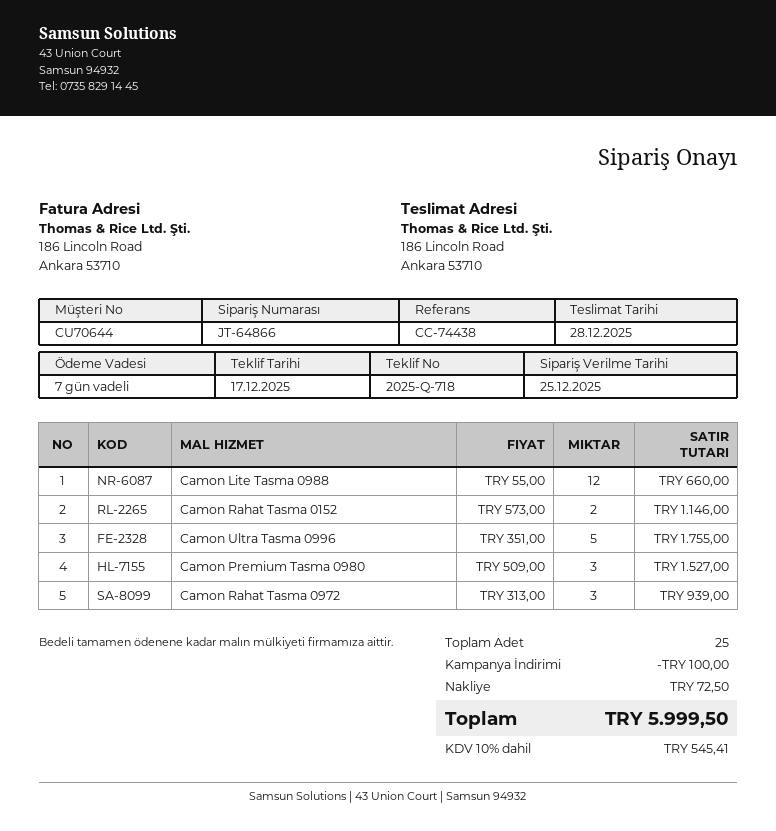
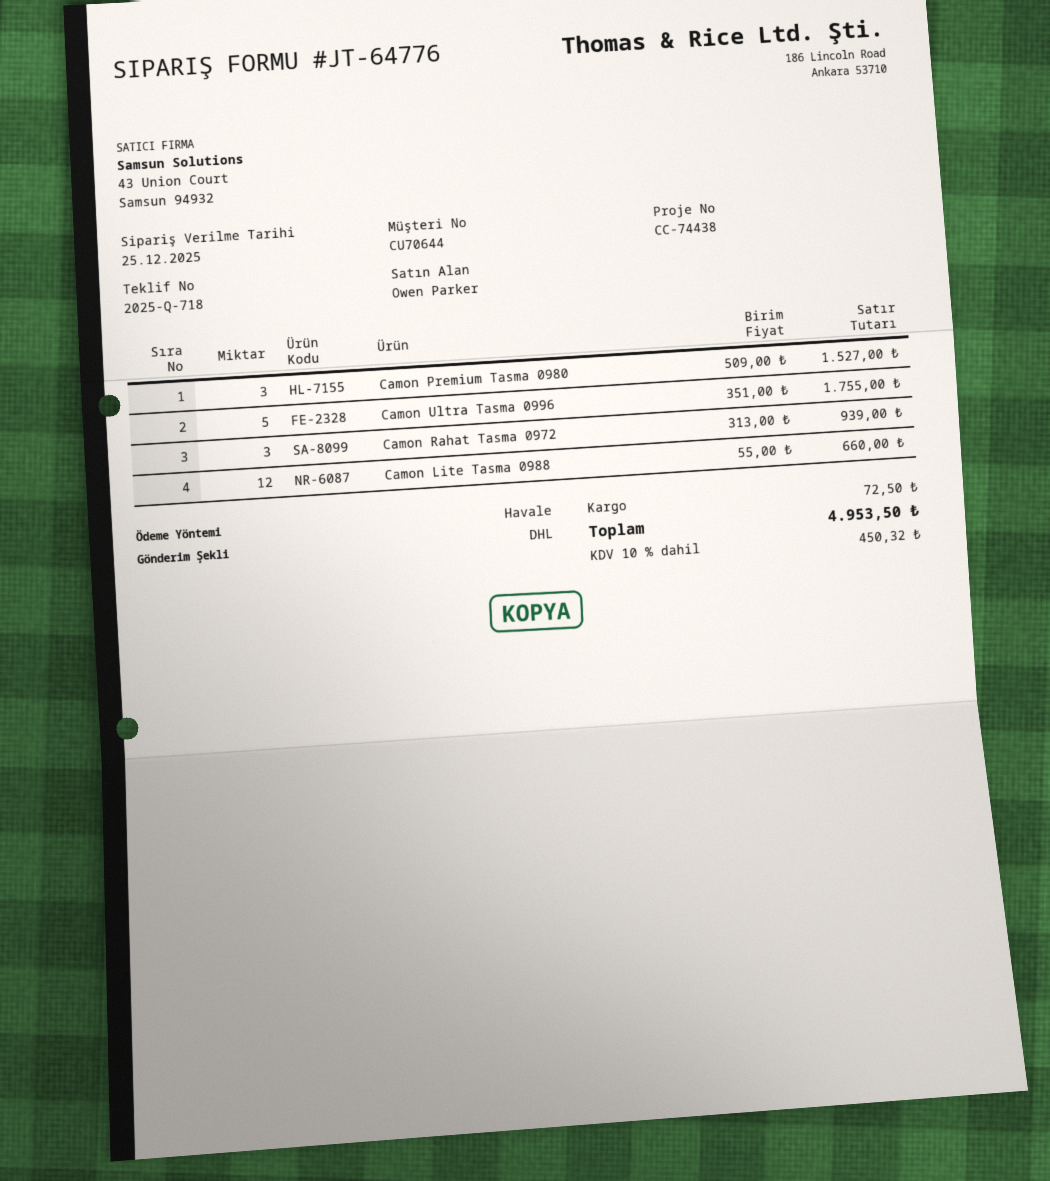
order number: JT-64866 -> JT-64776
Camon Rahat Tasma 0152: 2 x 573.00 = 1146.00 -> none
discount: 100.00 -> none
tax: 10% = 545.41 -> 10% = 450.32
total: 5999.50 -> 4953.50

